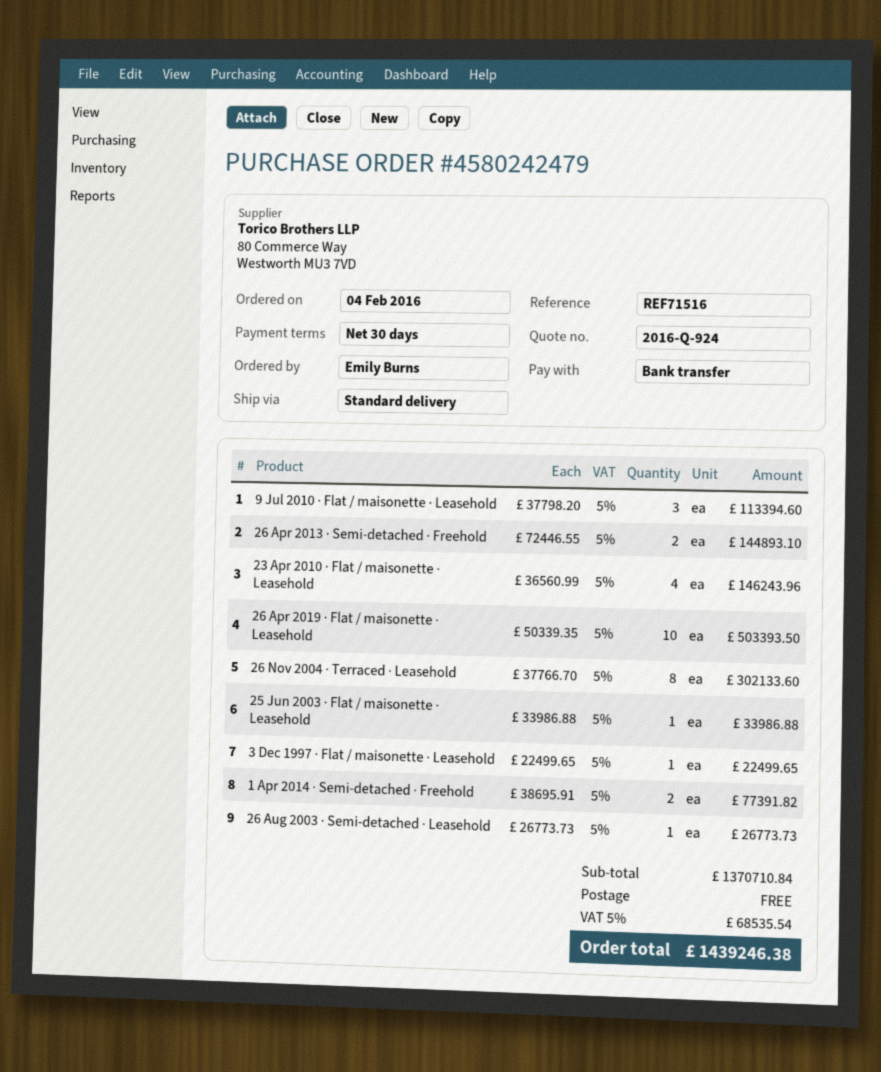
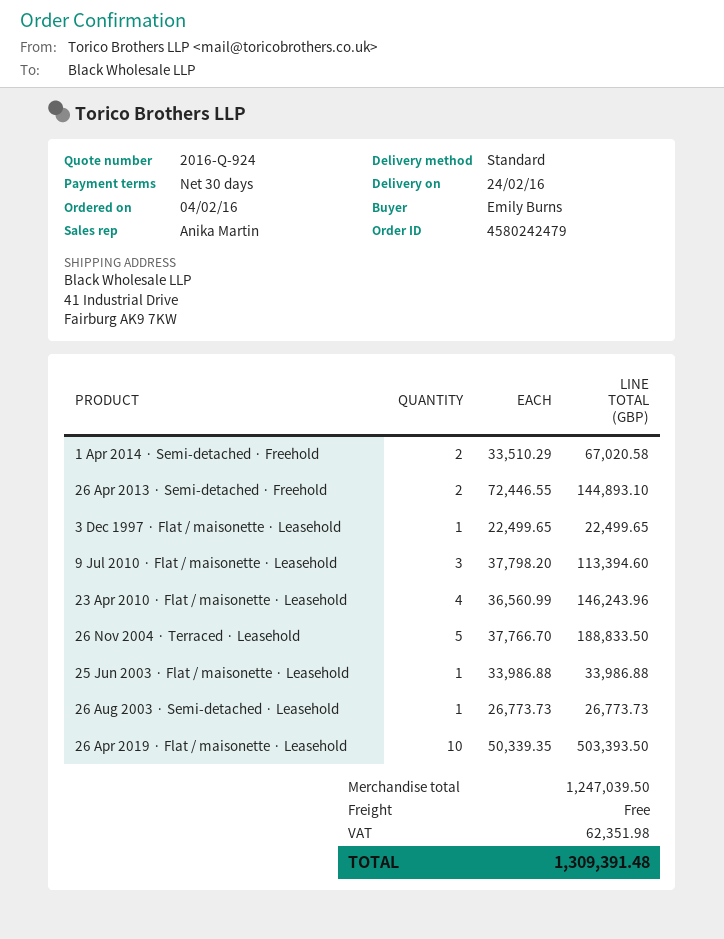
26 Nov 2004 · Terraced · Leasehold: 8 x 37766.70 = 302133.60 -> 5 x 37766.70 = 188833.50
1 Apr 2014 · Semi-detached · Freehold: 2 x 38695.91 = 77391.82 -> 2 x 33510.29 = 67020.58
subtotal: 1370710.84 -> 1247039.50
tax: 68535.54 -> 62351.98
total: 1439246.38 -> 1309391.48

